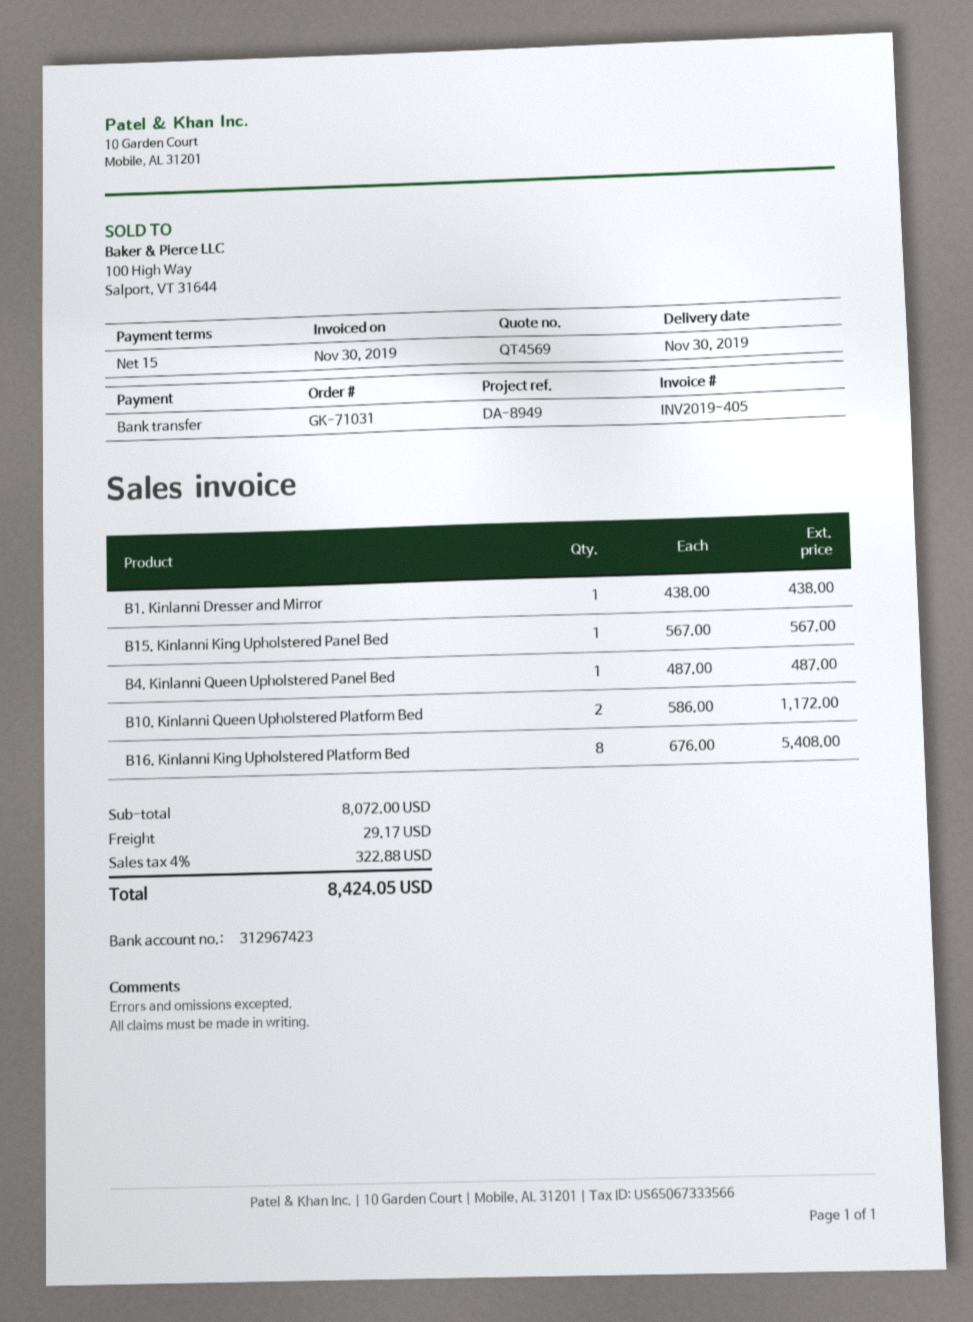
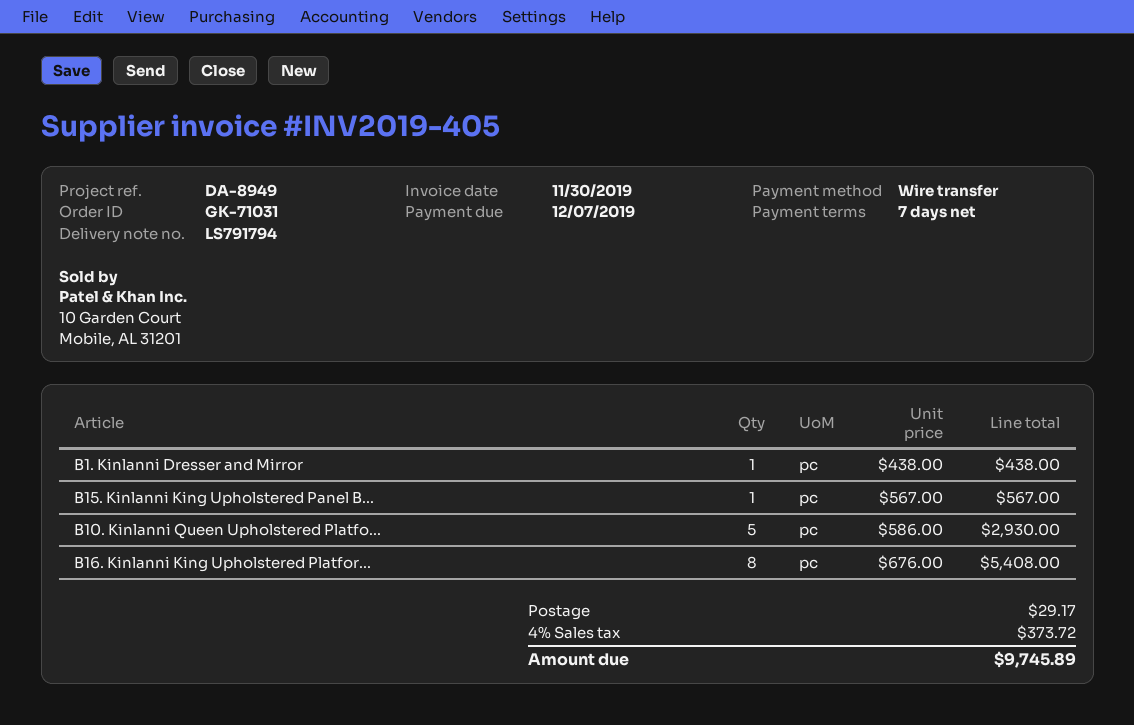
payment terms: 15 days -> 7 days
B4. Kinlanni Queen Upholstered Panel Bed: 1 x 487.00 = 487.00 -> none
B10. Kinlanni Queen Upholstered Platform Bed: 2 x 586.00 = 1172.00 -> 5 x 586.00 = 2930.00
tax: 4% = 322.88 -> 4% = 373.72
total: 8424.05 -> 9745.89

